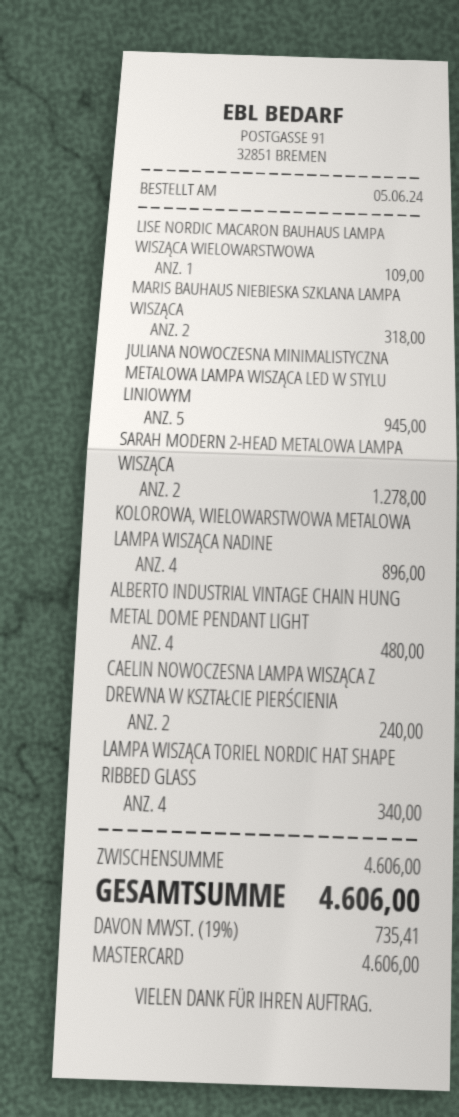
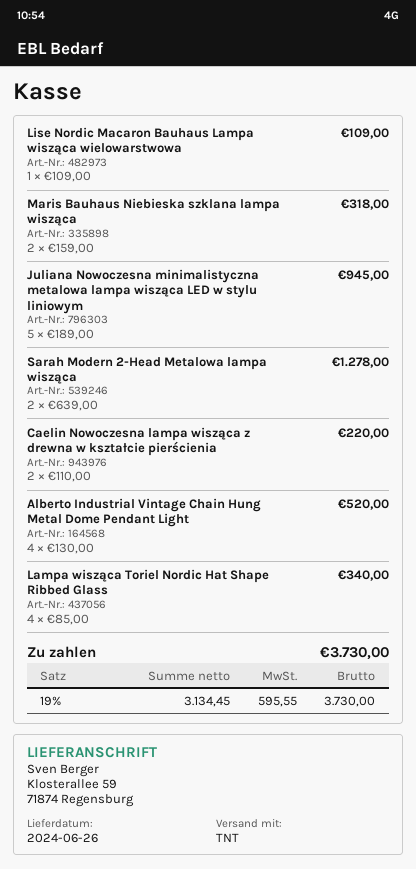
KOLOROWA, WIELOWARSTWOWA METALOWA LAMPA WISZĄCA NADINE: 4 for 896.00 -> none
ALBERTO INDUSTRIAL VINTAGE CHAIN HUNG METAL DOME PENDANT LIGHT: 4 for 480.00 -> 4 for 520.00
CAELIN NOWOCZESNA LAMPA WISZĄCA Z DREWNA W KSZTAŁCIE PIERŚCIENIA: 2 for 240.00 -> 2 for 220.00
tax: 19% = 735.41 -> 19% = 595.55
total: 4606.00 -> 3730.00

